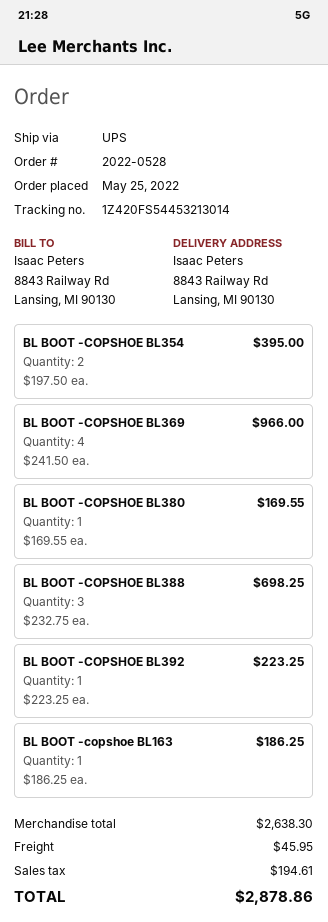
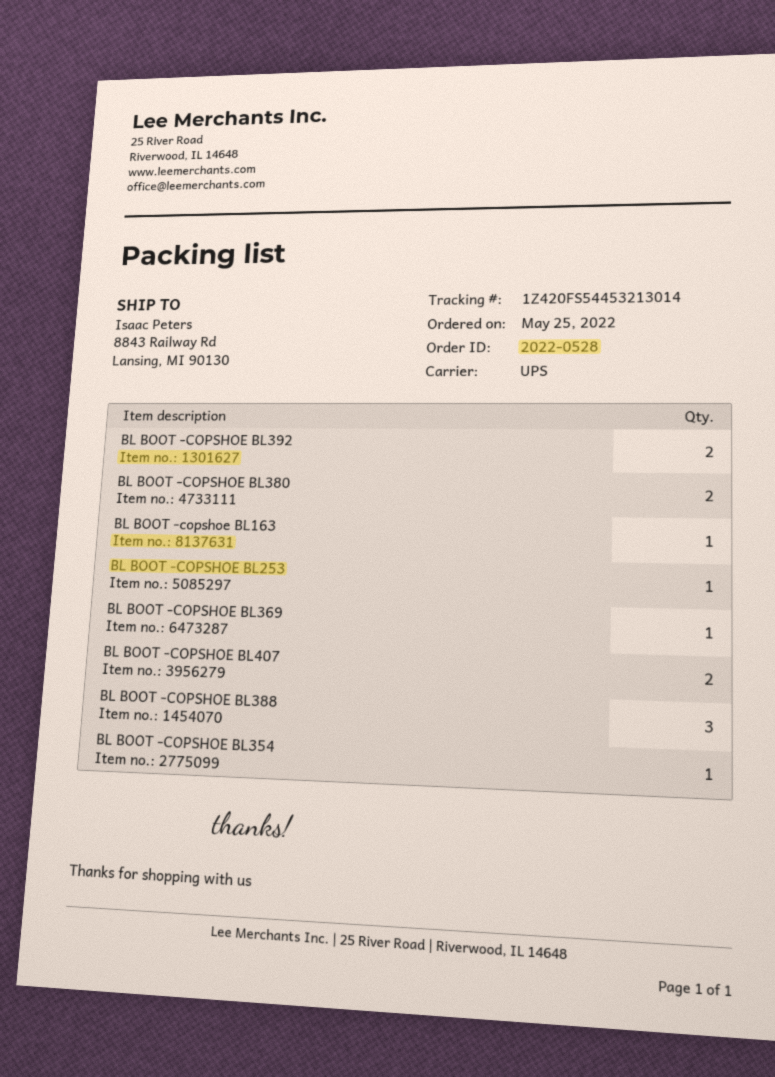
BL BOOT -COPSHOE BL354: 2 -> 1
BL BOOT -COPSHOE BL369: 4 -> 1
BL BOOT -COPSHOE BL380: 1 -> 2
BL BOOT -COPSHOE BL392: 1 -> 2
BL BOOT -COPSHOE BL253: none -> 1
BL BOOT -COPSHOE BL407: none -> 2

